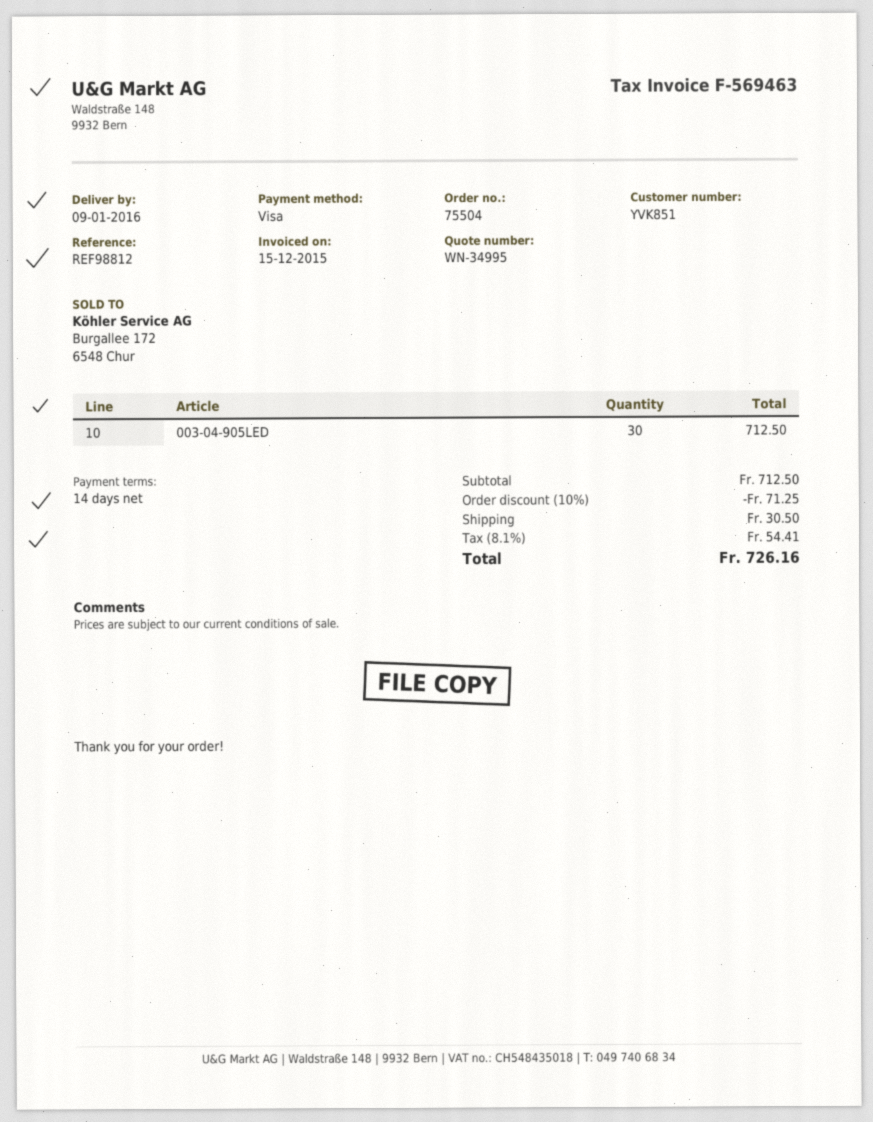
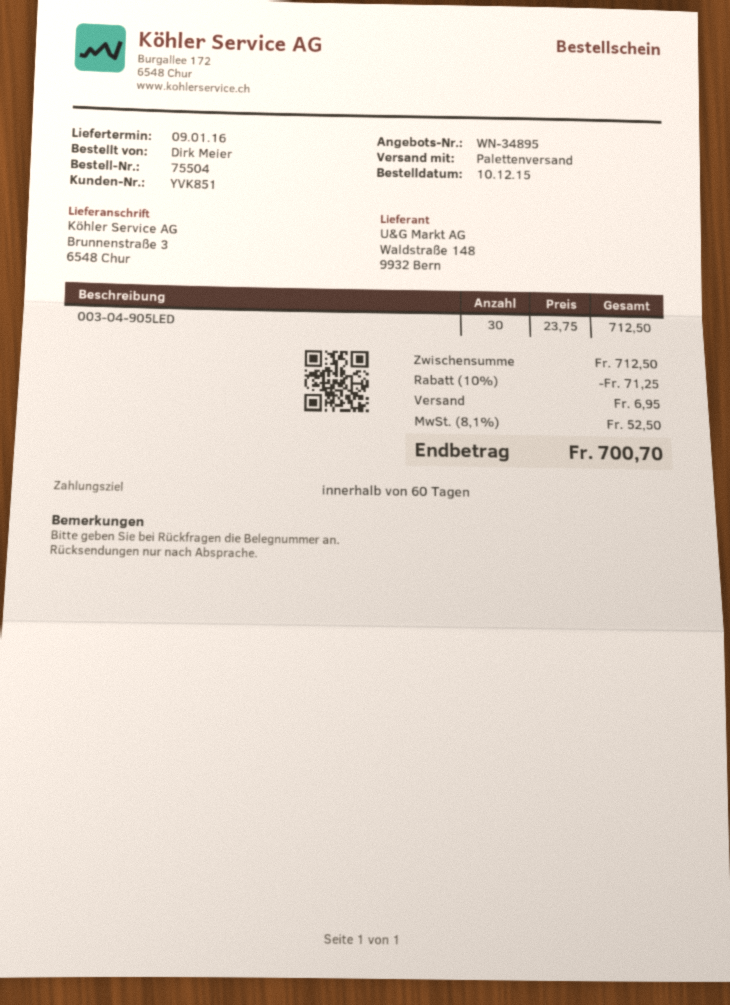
quote number: WN-34995 -> WN-34895
payment terms: 14 days -> 60 days
shipping: 30.50 -> 6.95
tax: 8.1% = 54.41 -> 8.1% = 52.50
total: 726.16 -> 700.70

